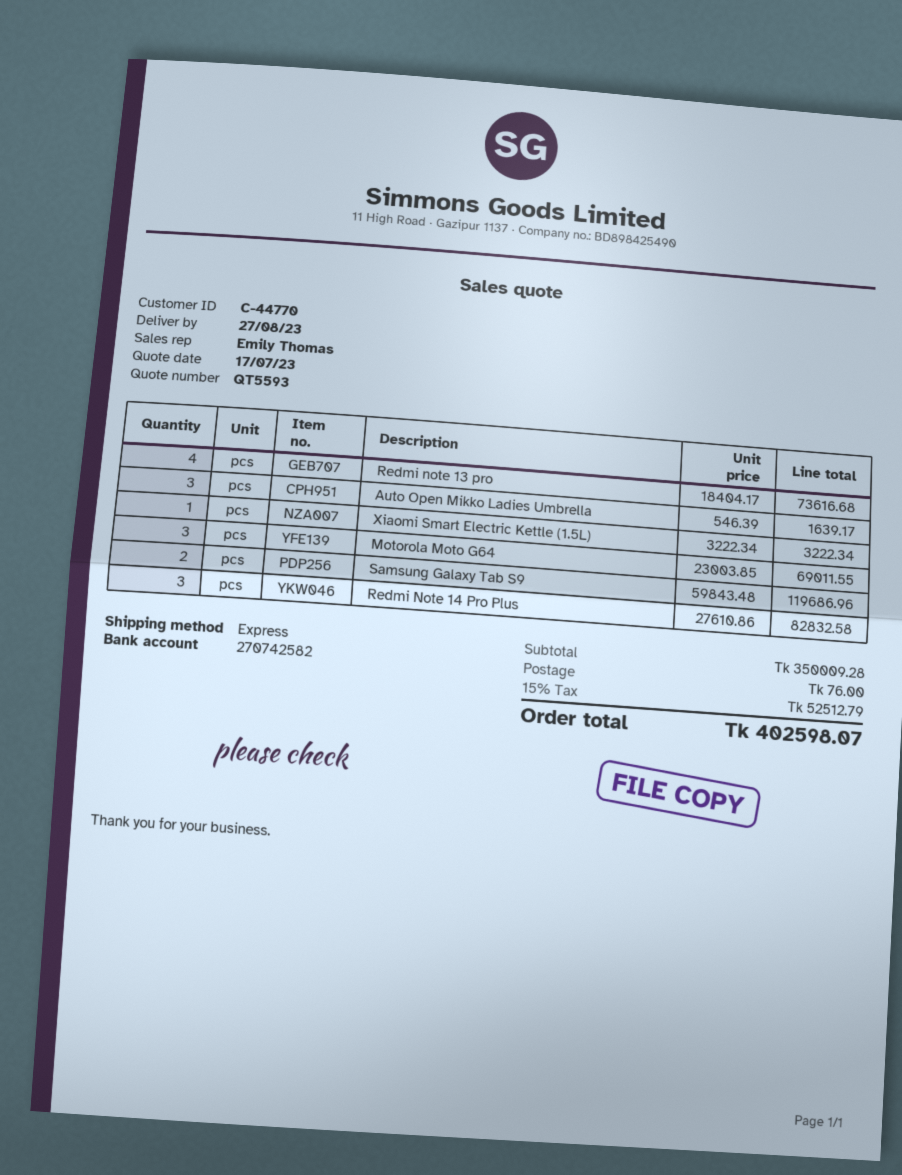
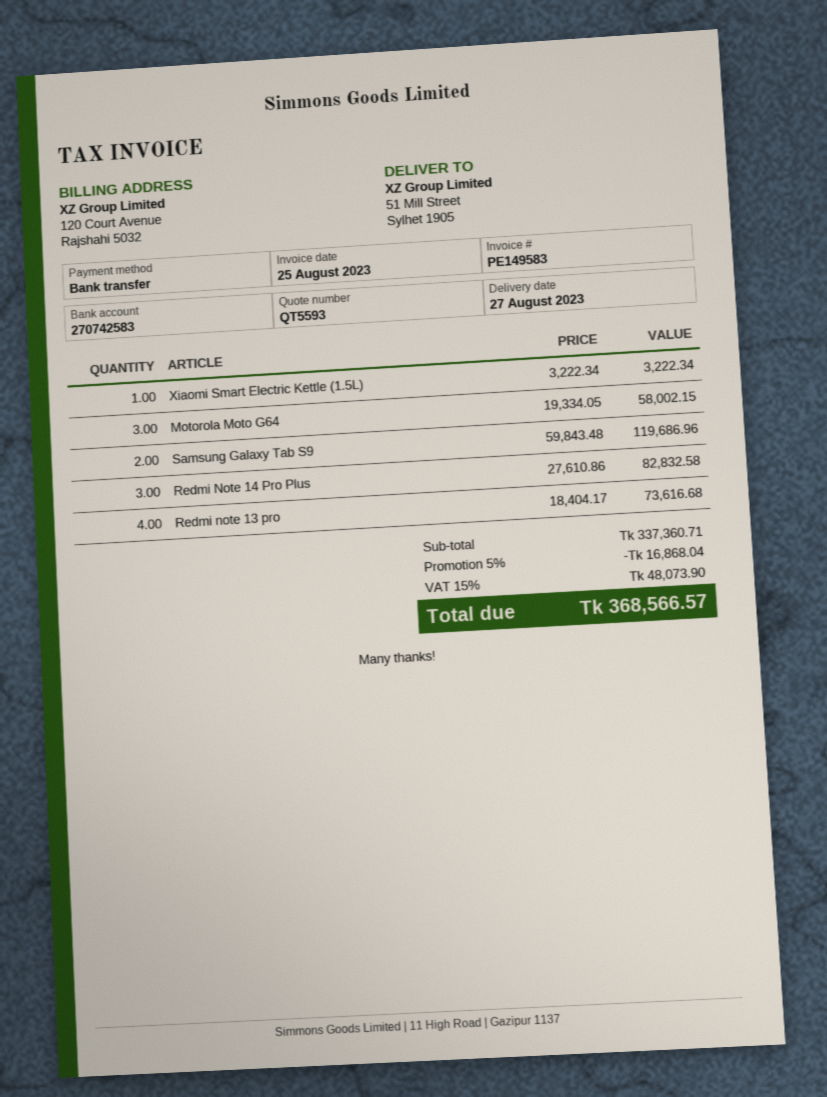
bank account: 270742582 -> 270742583
Auto Open Mikko Ladies Umbrella: 3 x 546.39 = 1639.17 -> none
Motorola Moto G64: 3 x 23003.85 = 69011.55 -> 3 x 19334.05 = 58002.15
subtotal: 350009.28 -> 337360.71
discount: none -> 5% = 16868.04
shipping: 76.00 -> none
tax: 15% = 52512.79 -> 15% = 48073.90
total: 402598.07 -> 368566.57

